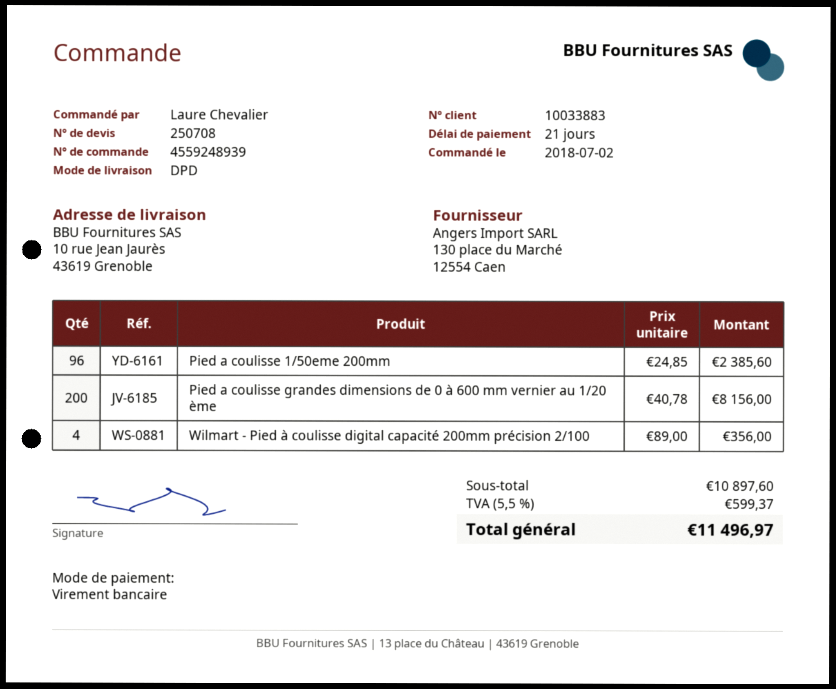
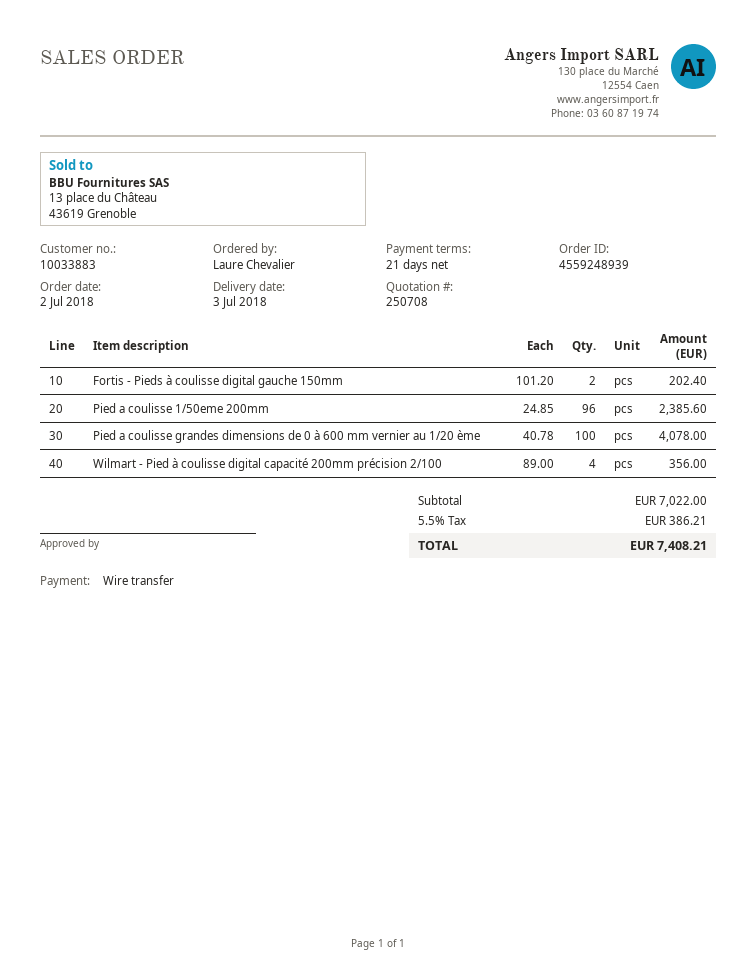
Pied a coulisse grandes dimensions de 0 à 600 mm vernier au 1/20 ème: 200 x 40.78 = 8156.00 -> 100 x 40.78 = 4078.00
Fortis - Pieds à coulisse digital gauche 150mm: none -> 2 x 101.20 = 202.40
subtotal: 10897.60 -> 7022.00
tax: 5.5% = 599.37 -> 5.5% = 386.21
total: 11496.97 -> 7408.21

